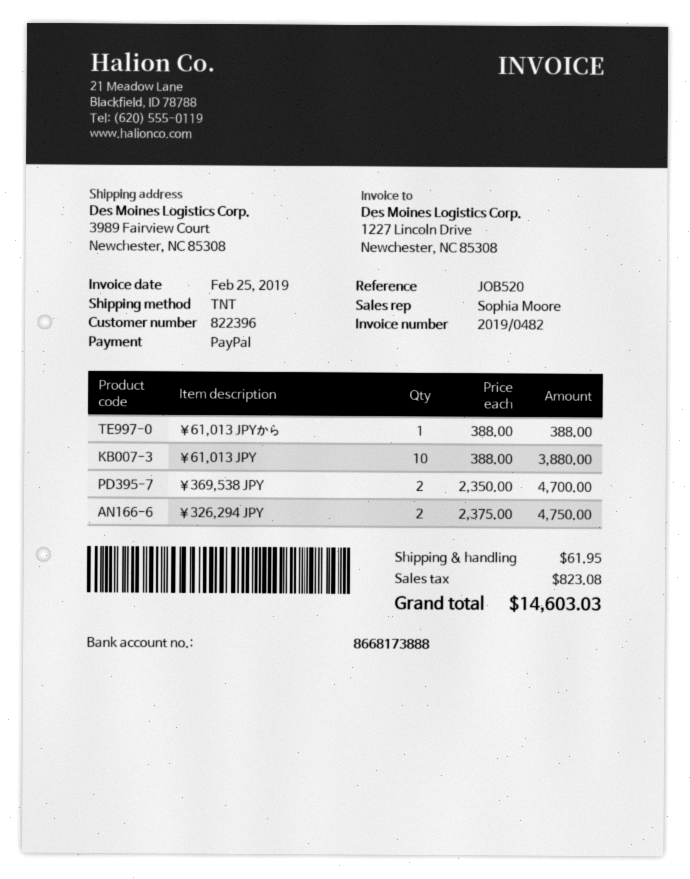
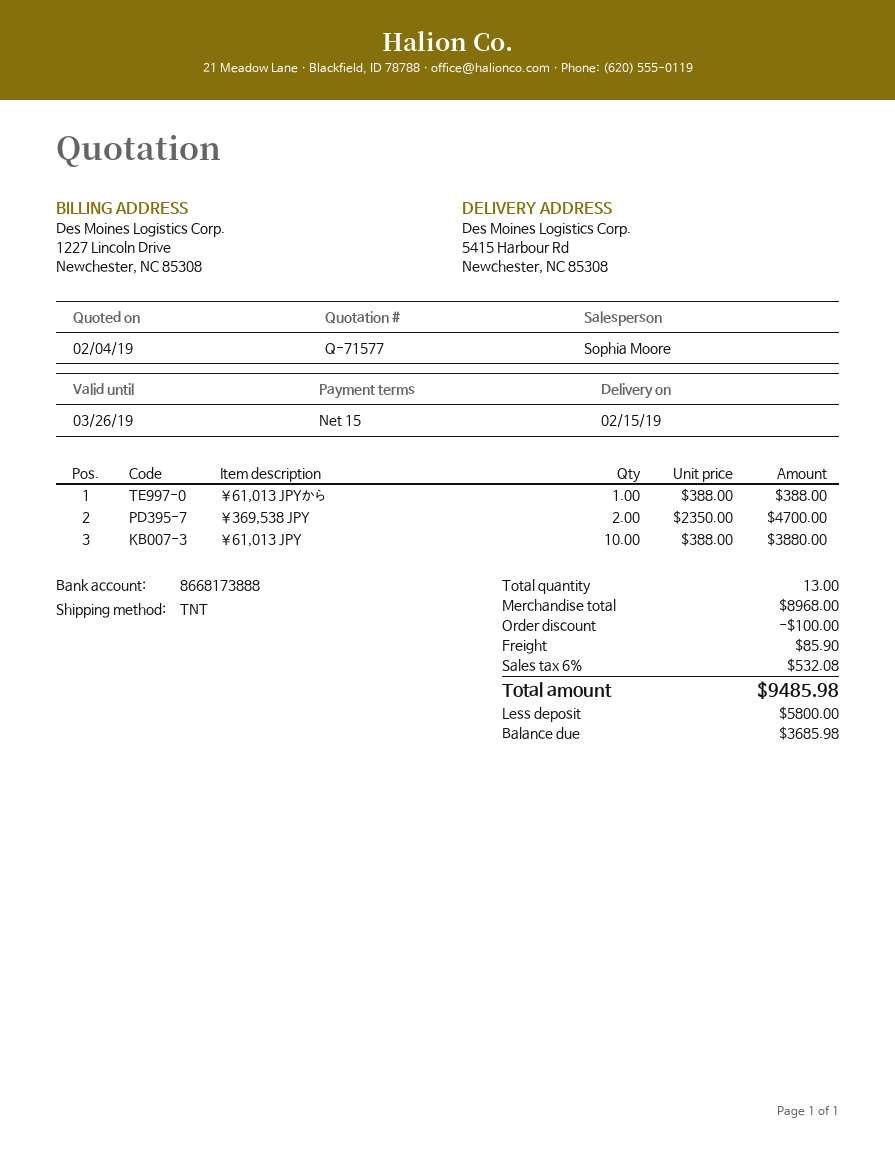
ship to: 3989 Fairview Court, Newchester, NC 85308 -> 5415 Harbour Rd, Newchester, NC 85308
¥326,294 JPY: 2 x 2375.00 = 4750.00 -> none
discount: none -> 100.00
shipping: 61.95 -> 85.90
tax: 823.08 -> 532.08
total: 14603.03 -> 9485.98

